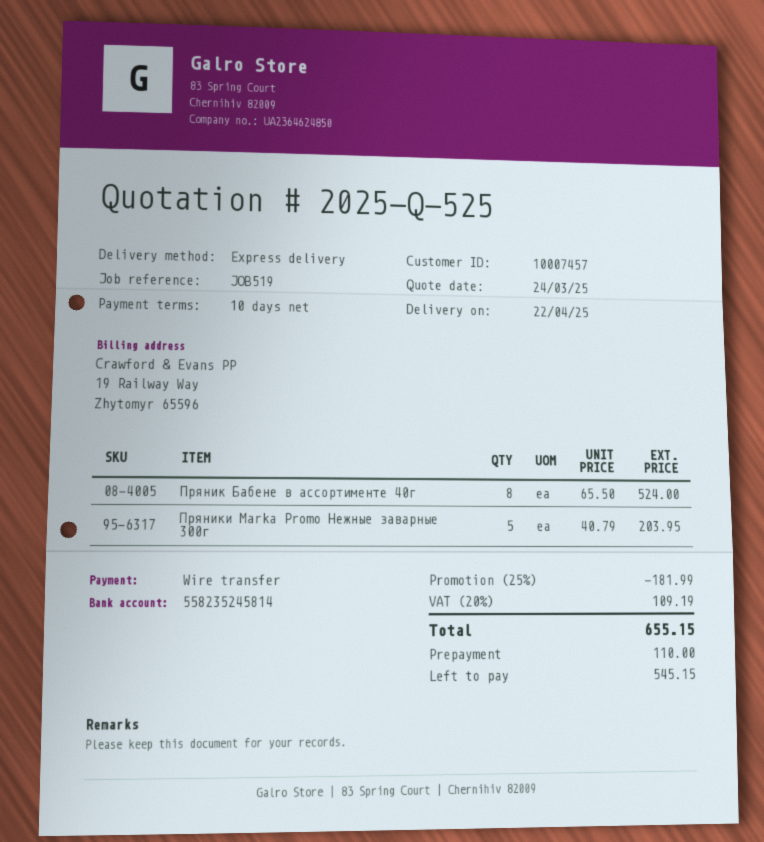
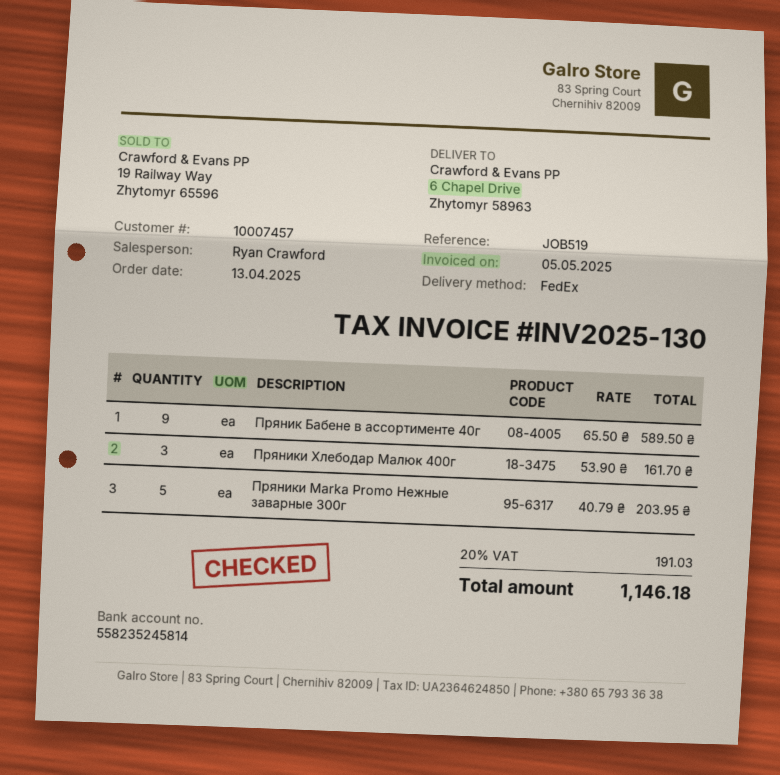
shipping method: express -> FedEx
Пряник Бабене в ассортименте 40г: 8 x 65.50 = 524.00 -> 9 x 65.50 = 589.50
Пряники Хлебодар Малюк 400г: none -> 3 x 53.90 = 161.70
discount: 25% = 181.99 -> none
tax: 20% = 109.19 -> 20% = 191.03
total: 655.15 -> 1146.18

